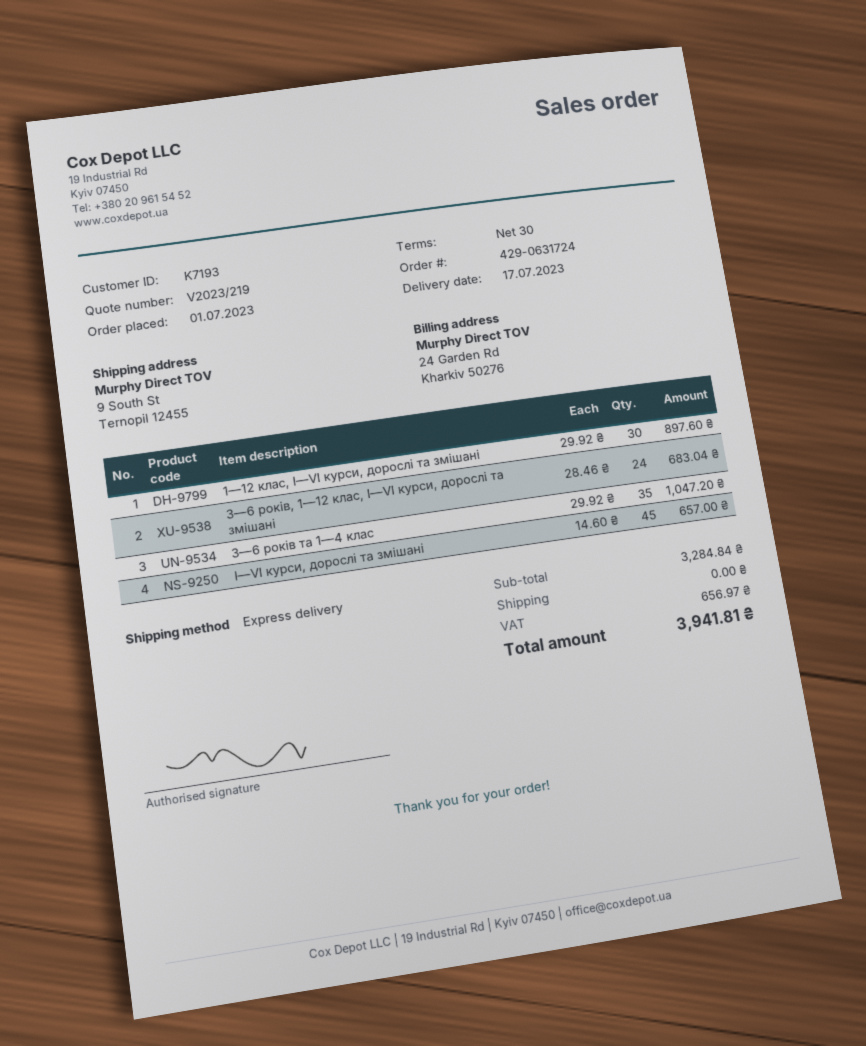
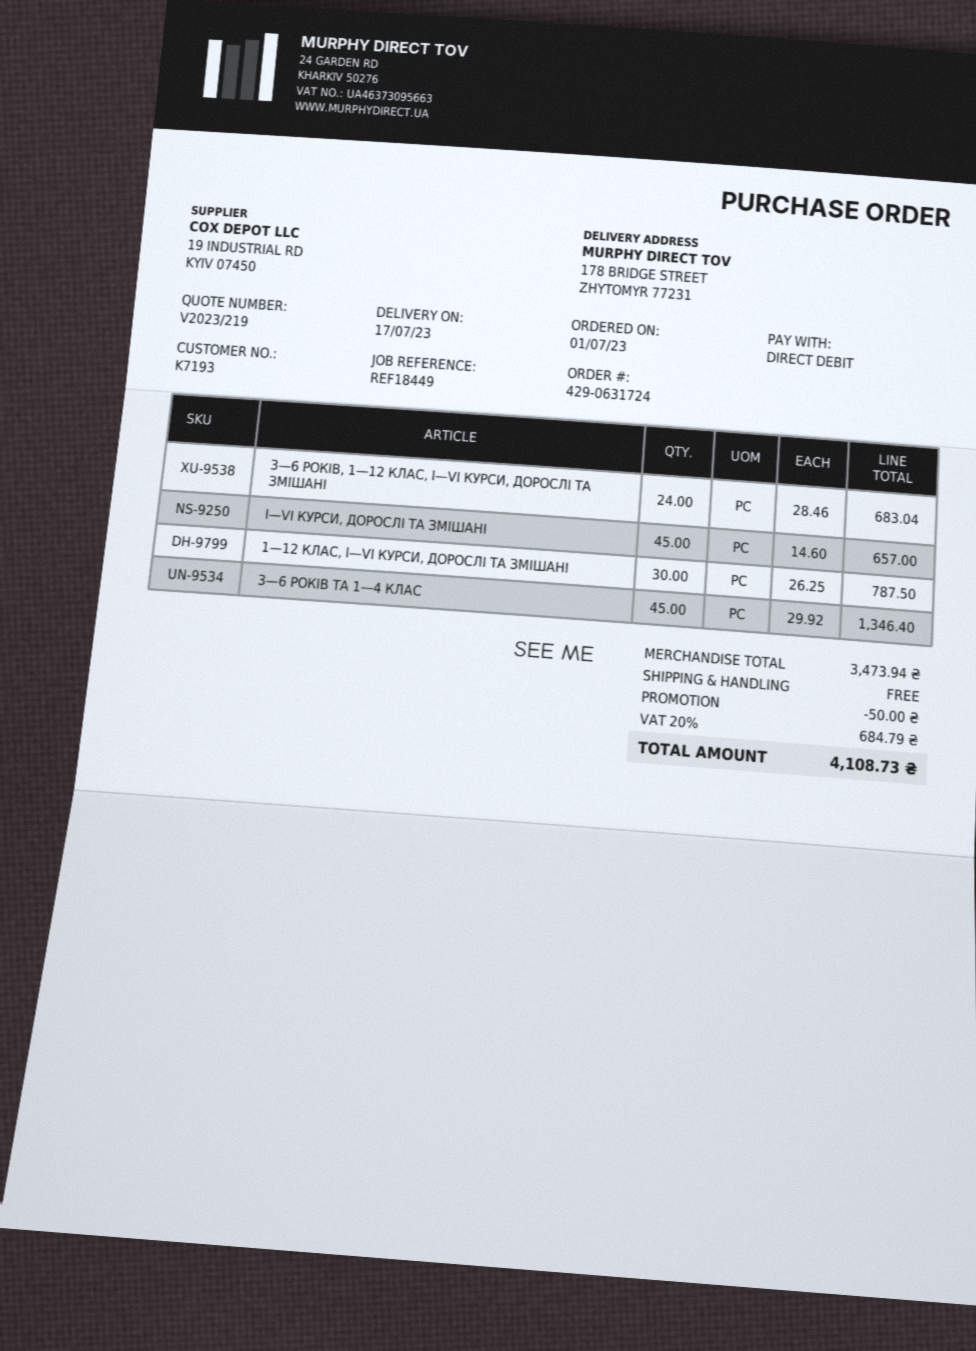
ship to: 9 South St, Ternopil 12455 -> 178 BRIDGE STREET, ZHYTOMYR 77231
1—12 клас, I—VI курси, дорослі та змішані: 30 x 29.92 = 897.60 -> 30 x 26.25 = 787.50
3—6 років та 1—4 клас: 35 x 29.92 = 1047.20 -> 45 x 29.92 = 1346.40
subtotal: 3284.84 -> 3473.94
discount: none -> 50.00
tax: 656.97 -> 684.79
total: 3941.81 -> 4108.73

